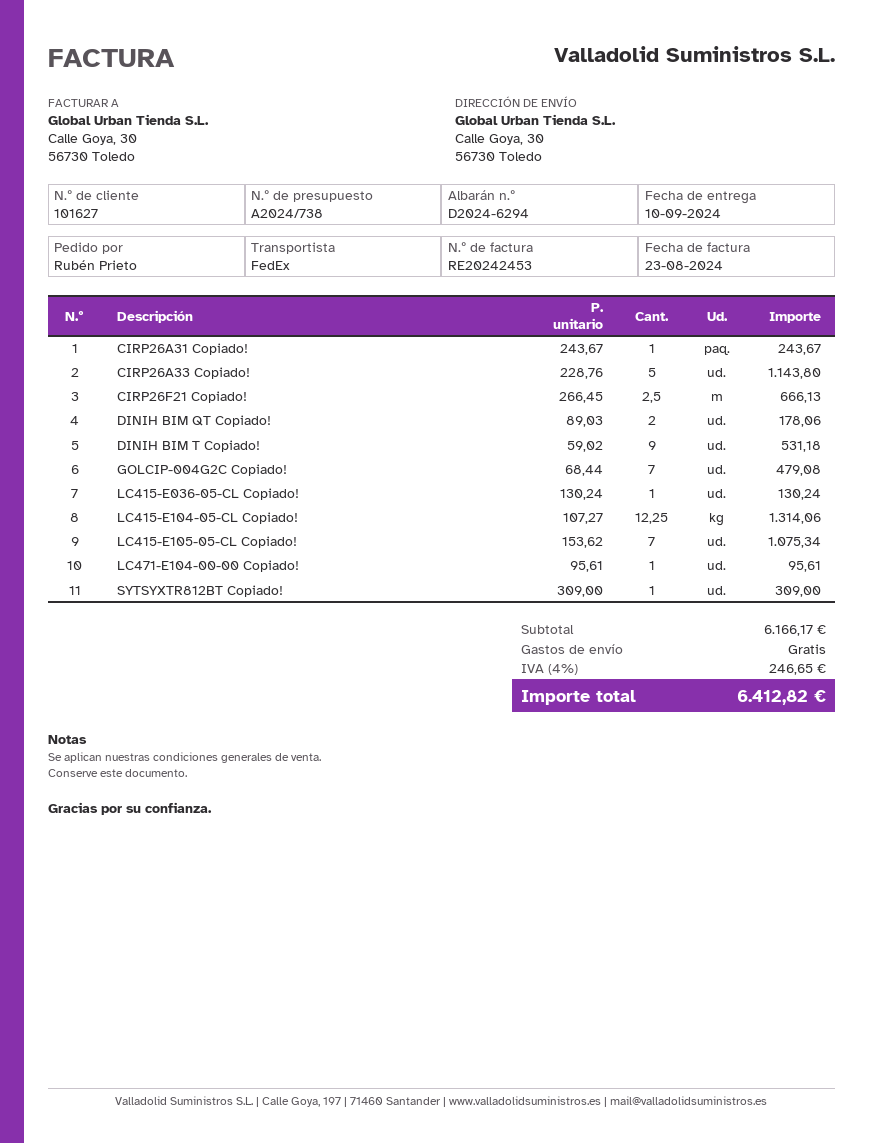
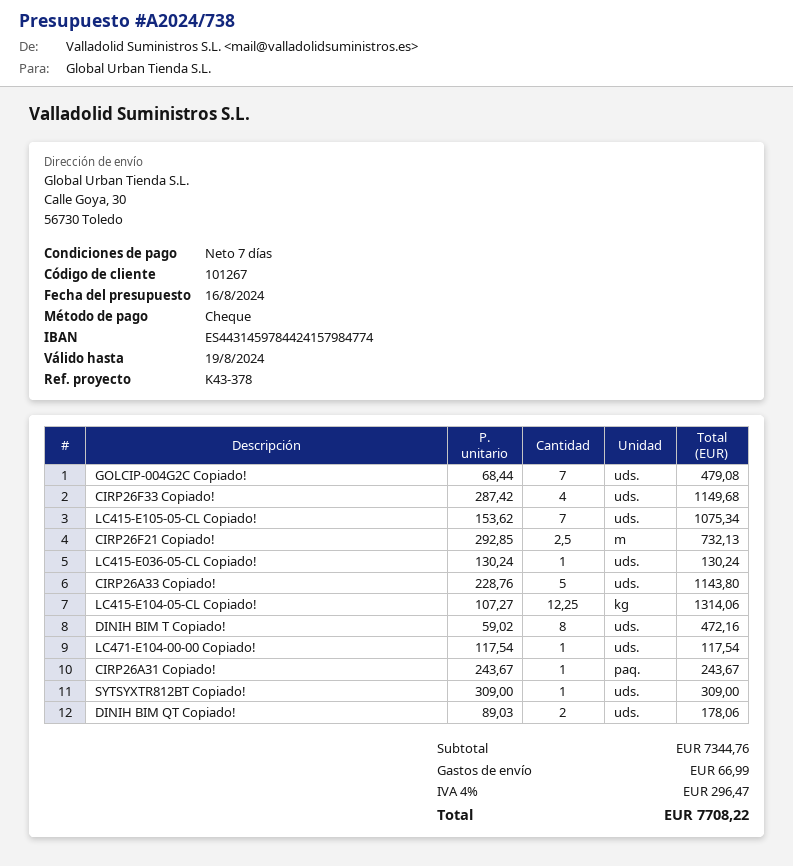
customer number: 101627 -> 101267
CIRP26F21 Copiado!: 2.5 x 266.45 = 666.13 -> 2.5 x 292.85 = 732.13
DINIH BIM T Copiado!: 9 x 59.02 = 531.18 -> 8 x 59.02 = 472.16
LC471-E104-00-00 Copiado!: 1 x 95.61 = 95.61 -> 1 x 117.54 = 117.54
CIRP26F33 Copiado!: none -> 4 x 287.42 = 1149.68
subtotal: 6166.17 -> 7344.76
shipping: 0.00 -> 66.99
tax: 4% = 246.65 -> 4% = 296.47
total: 6412.82 -> 7708.22

